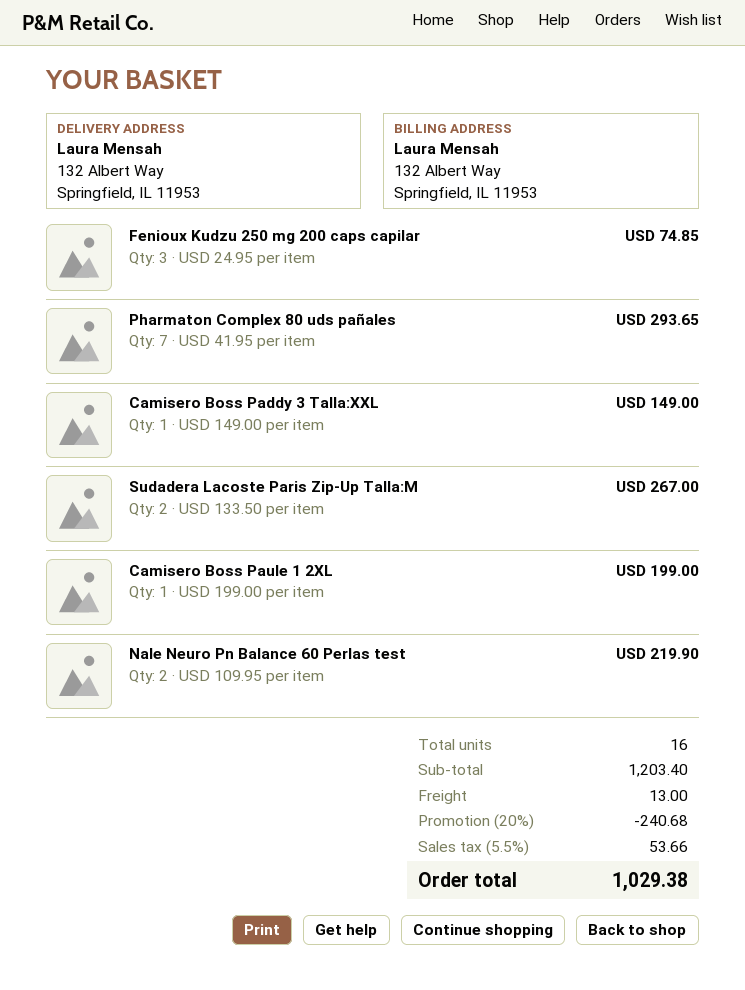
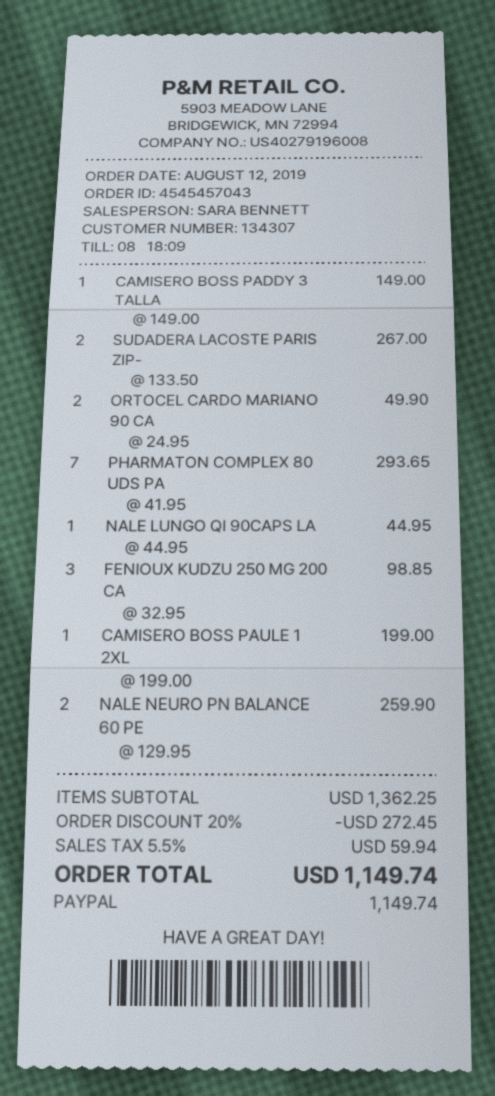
Fenioux Kudzu 250 mg 200 caps capilar: 3 x 24.95 = 74.85 -> 3 x 32.95 = 98.85
Nale Neuro Pn Balance 60 Perlas test: 2 x 109.95 = 219.90 -> 2 x 129.95 = 259.90
ORTOCEL CARDO MARIANO 90 CA: none -> 2 x 24.95 = 49.90
NALE LUNGO QI 90CAPS LA: none -> 1 x 44.95 = 44.95
subtotal: 1203.40 -> 1362.25
discount: 20% = 240.68 -> 20% = 272.45
shipping: 13.00 -> none
tax: 5.5% = 53.66 -> 5.5% = 59.94
total: 1029.38 -> 1149.74

